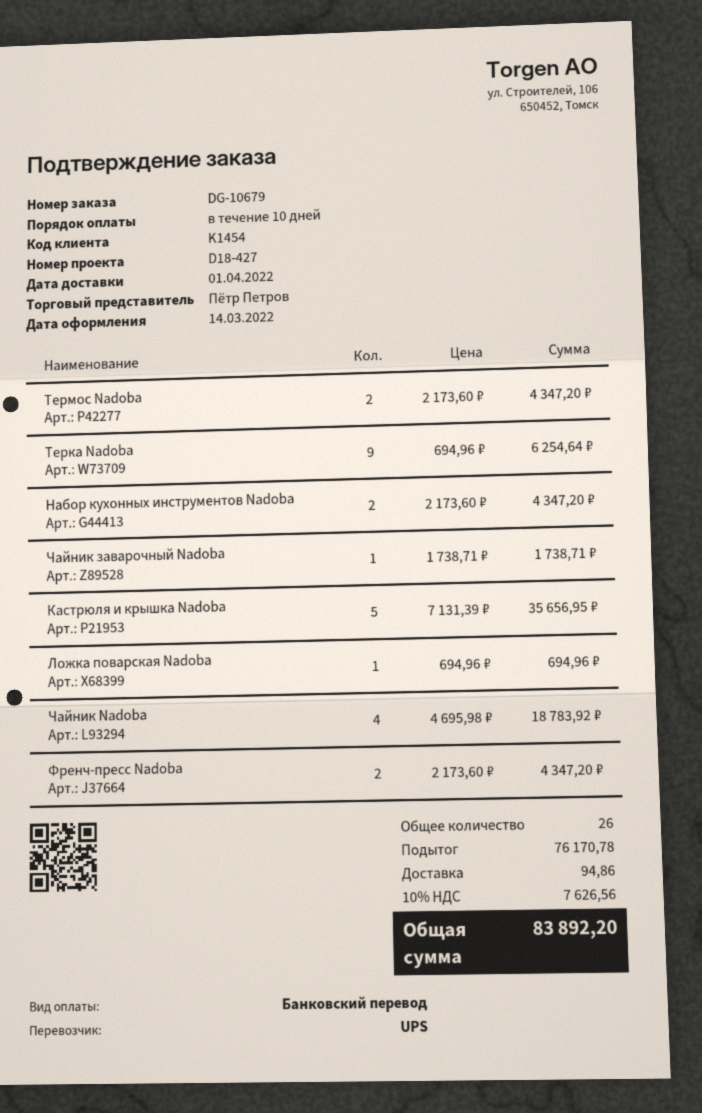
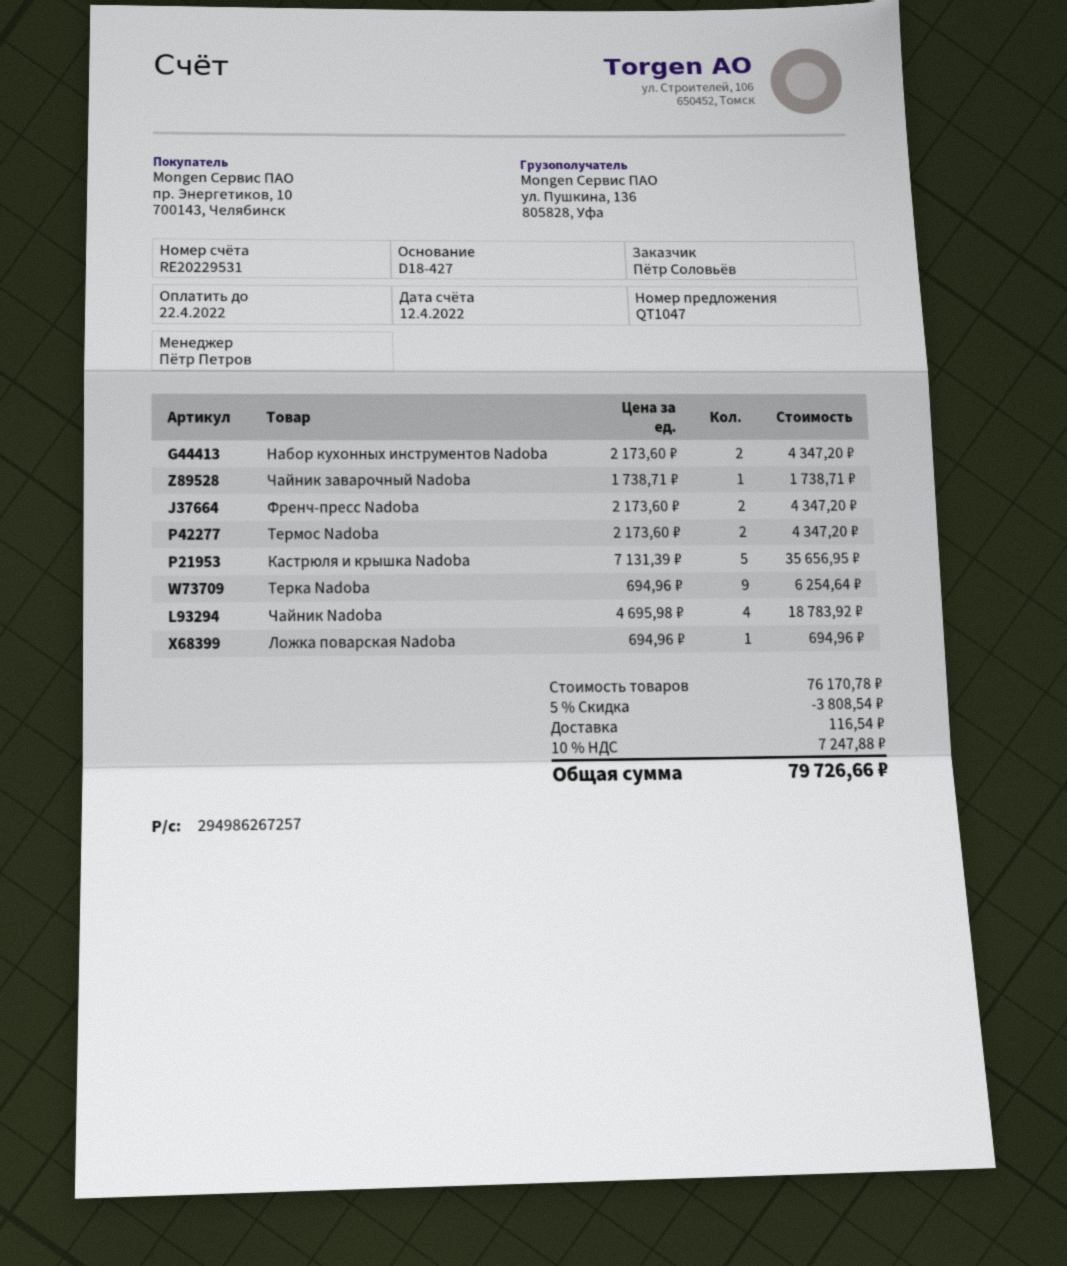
discount: none -> 5% = 3808.54
shipping: 94.86 -> 116.54
tax: 10% = 7626.56 -> 10% = 7247.88
total: 83892.20 -> 79726.66

